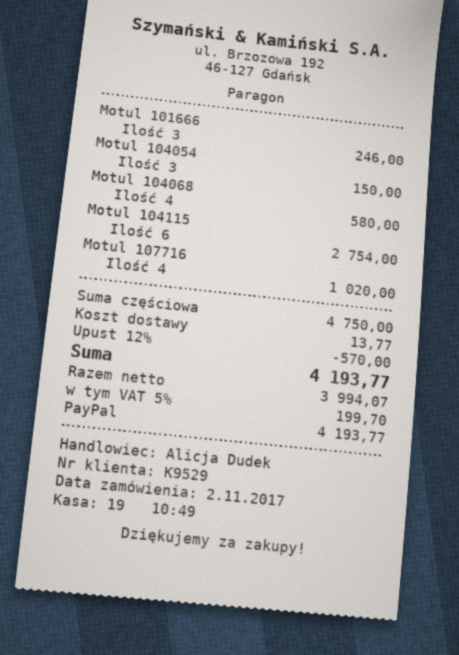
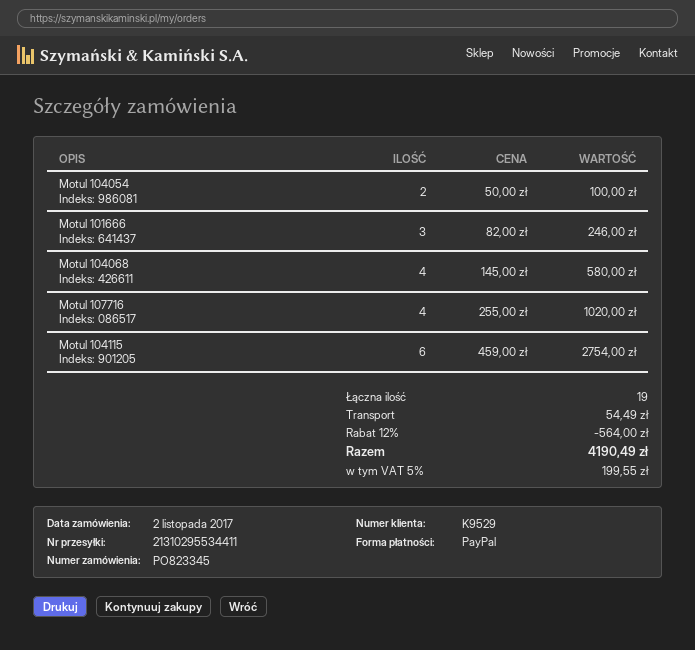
Motul 104054: 3 for 150.00 -> 2 for 100.00
discount: 12% = 570.00 -> 12% = 564.00
shipping: 13.77 -> 54.49
tax: 5% = 199.70 -> 5% = 199.55
total: 4193.77 -> 4190.49

